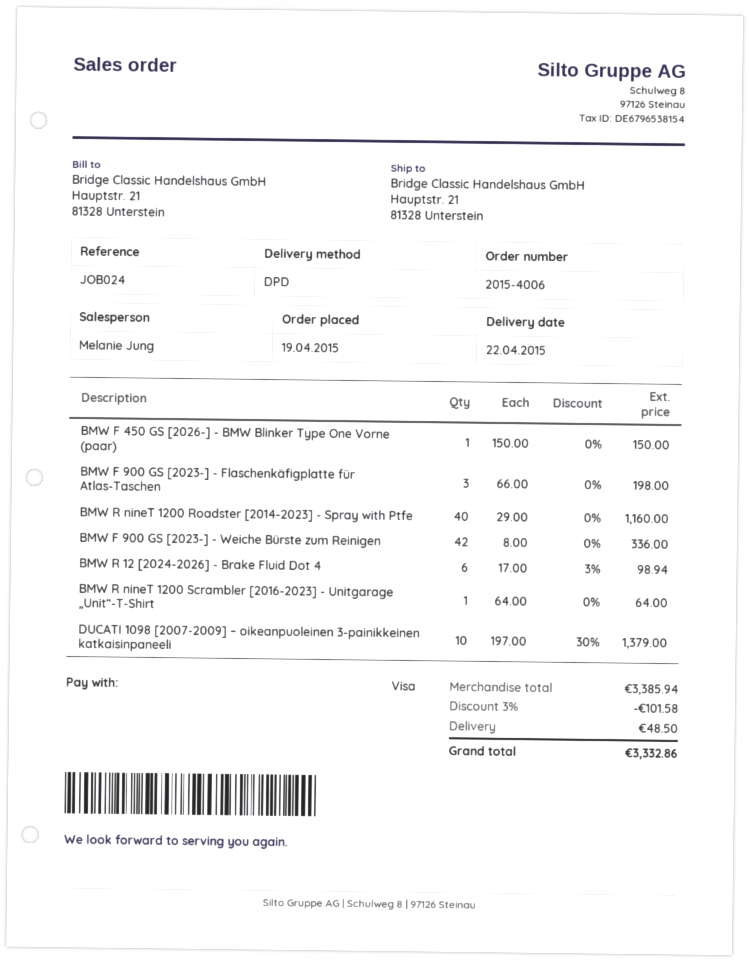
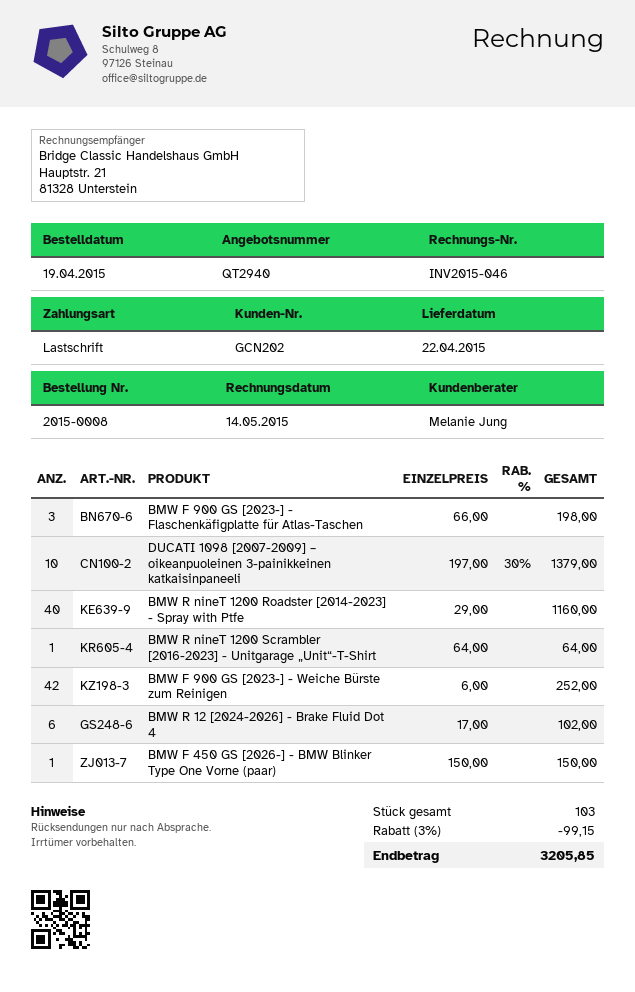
order number: 2015-4006 -> 2015-0008
payment method: Visa -> direct debit
BMW F 900 GS [2023-] - Weiche Bürste zum Reinigen: 42 x 8.00 = 336.00 -> 42 x 6.00 = 252.00
BMW R 12 [2024-2026] - Brake Fluid Dot 4: 6 x 17.00 - 3% = 98.94 -> 6 x 17.00 = 102.00
discount: 3% = 101.58 -> 3% = 99.15
shipping: 48.50 -> none
total: 3332.86 -> 3205.85

